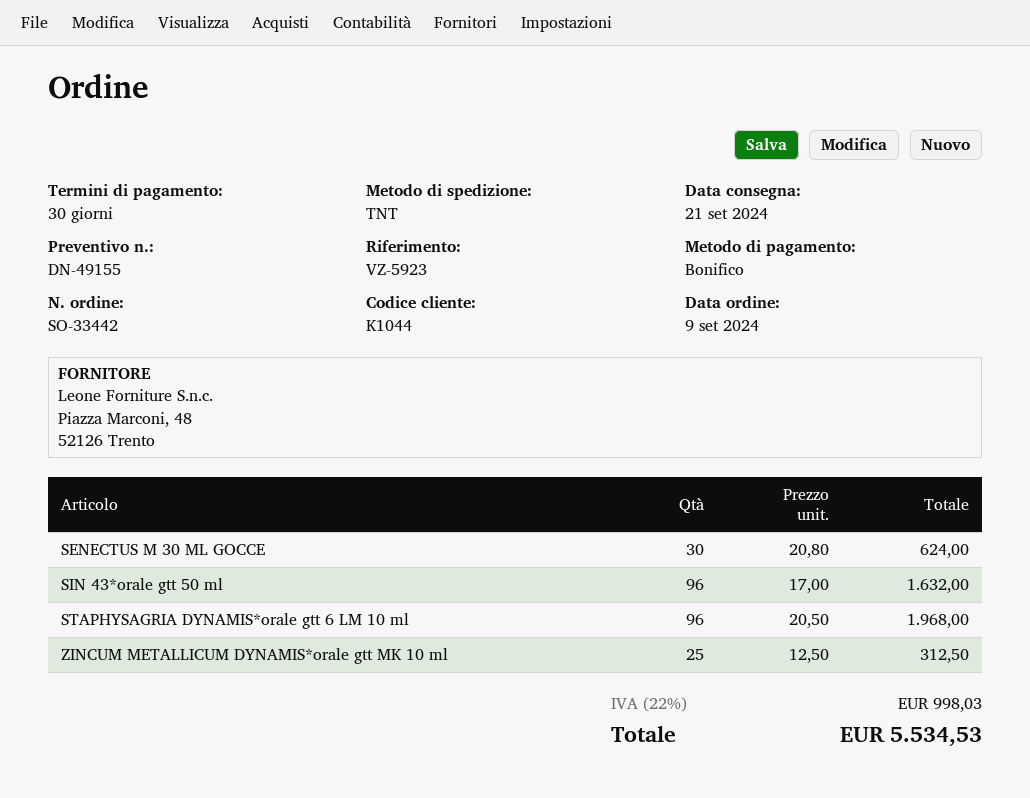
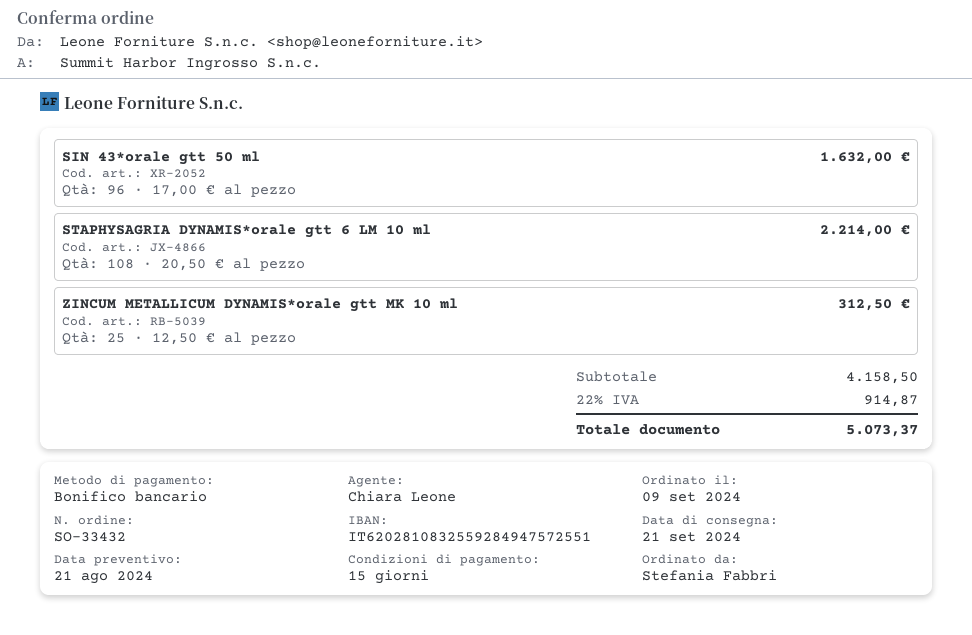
order number: SO-33442 -> SO-33432
payment terms: 30 days -> 15 days
SENECTUS M 30 ML GOCCE: 30 x 20.80 = 624.00 -> none
STAPHYSAGRIA DYNAMIS*orale gtt 6 LM 10 ml: 96 x 20.50 = 1968.00 -> 108 x 20.50 = 2214.00
tax: 22% = 998.03 -> 22% = 914.87
total: 5534.53 -> 5073.37

